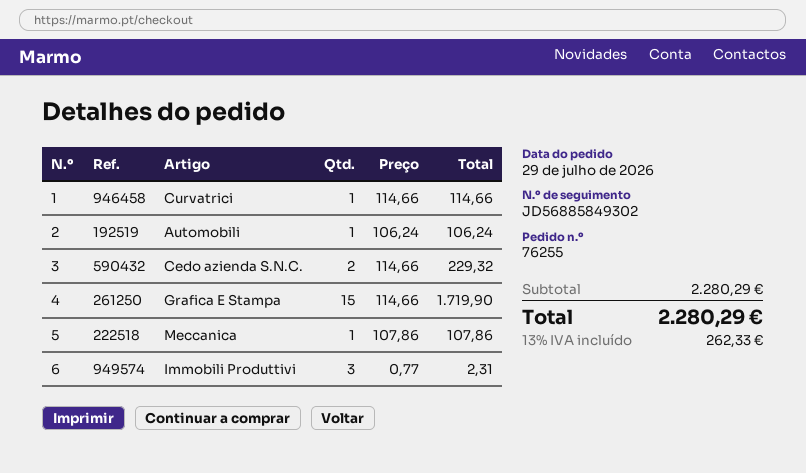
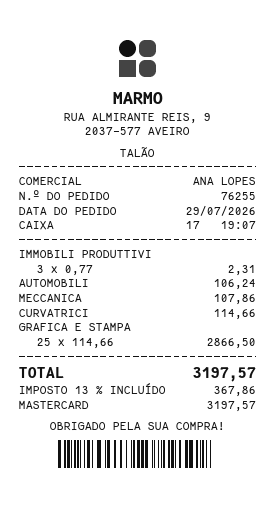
Cedo azienda S.N.C.: 2 x 114.66 = 229.32 -> none
Grafica E Stampa: 15 x 114.66 = 1719.90 -> 25 x 114.66 = 2866.50
tax: 13% = 262.33 -> 13% = 367.86
total: 2280.29 -> 3197.57

